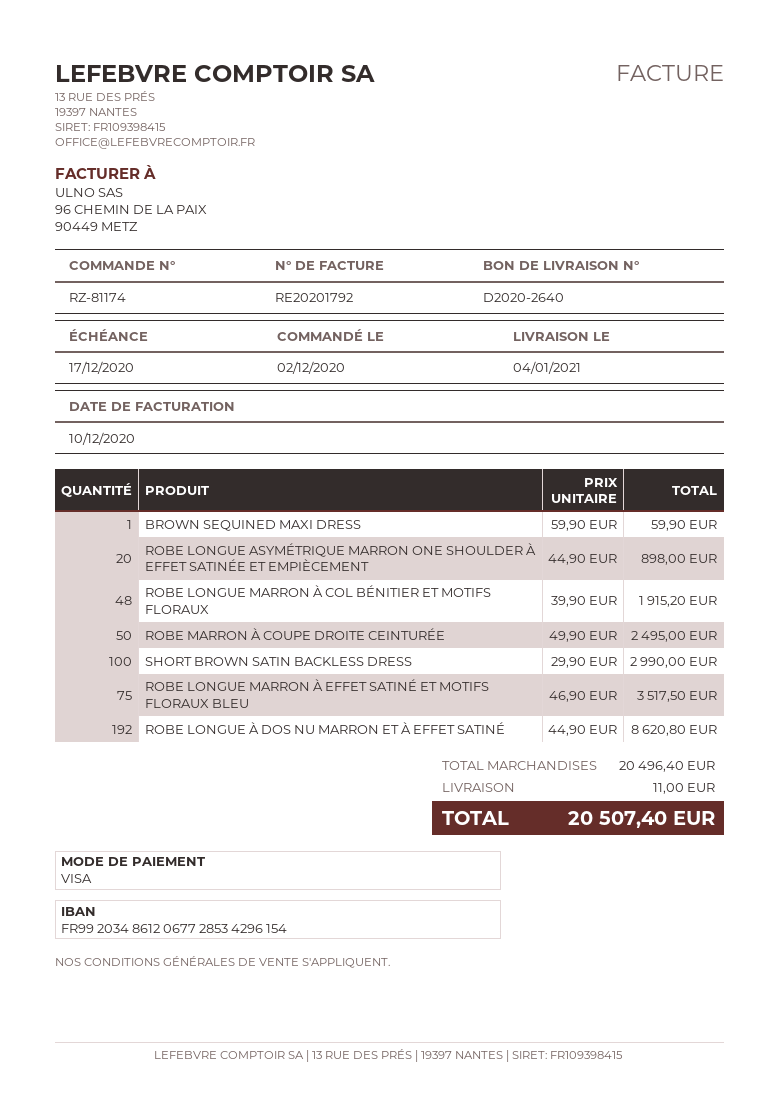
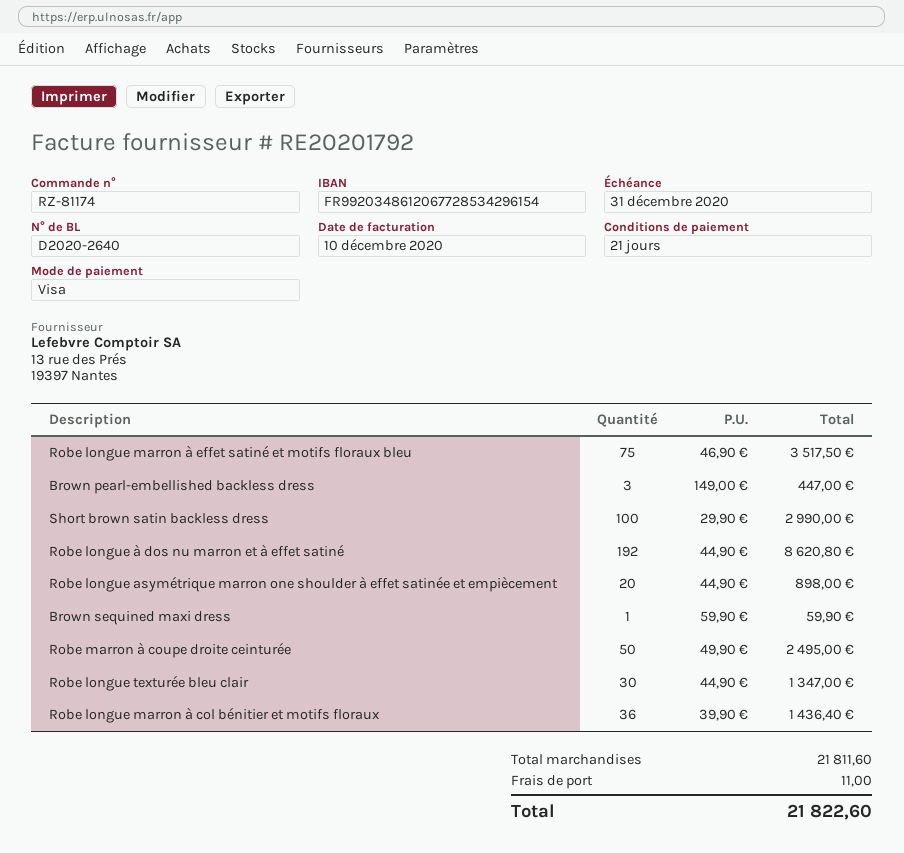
due date: 2020-12-17 -> 2020-12-31
ROBE LONGUE MARRON À COL BÉNITIER ET MOTIFS FLORAUX: 48 x 39.90 = 1915.20 -> 36 x 39.90 = 1436.40
Brown pearl-embellished backless dress: none -> 3 x 149.00 = 447.00
Robe longue texturée bleu clair: none -> 30 x 44.90 = 1347.00
subtotal: 20496.40 -> 21811.60
total: 20507.40 -> 21822.60

